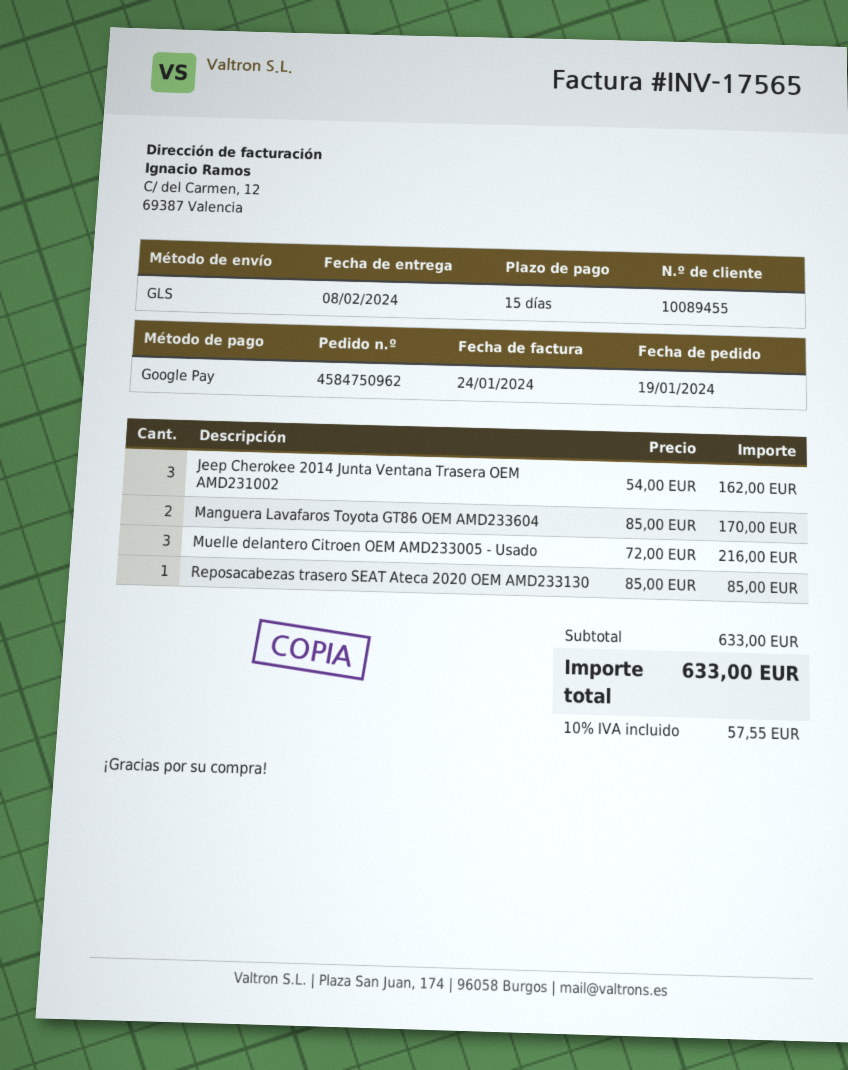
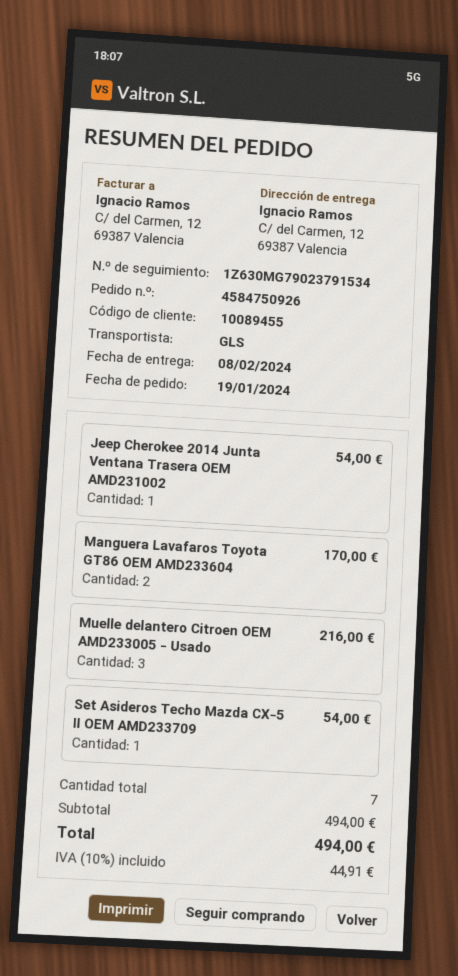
order number: 4584750962 -> 4584750926
Jeep Cherokee 2014 Junta Ventana Trasera OEM AMD231002: 3 for 162.00 -> 1 for 54.00
Reposacabezas trasero SEAT Ateca 2020 OEM AMD233130: 1 for 85.00 -> none
Set Asideros Techo Mazda CX-5 II OEM AMD233709: none -> 1 for 54.00
subtotal: 633.00 -> 494.00
tax: 10% = 57.55 -> 10% = 44.91
total: 633.00 -> 494.00

